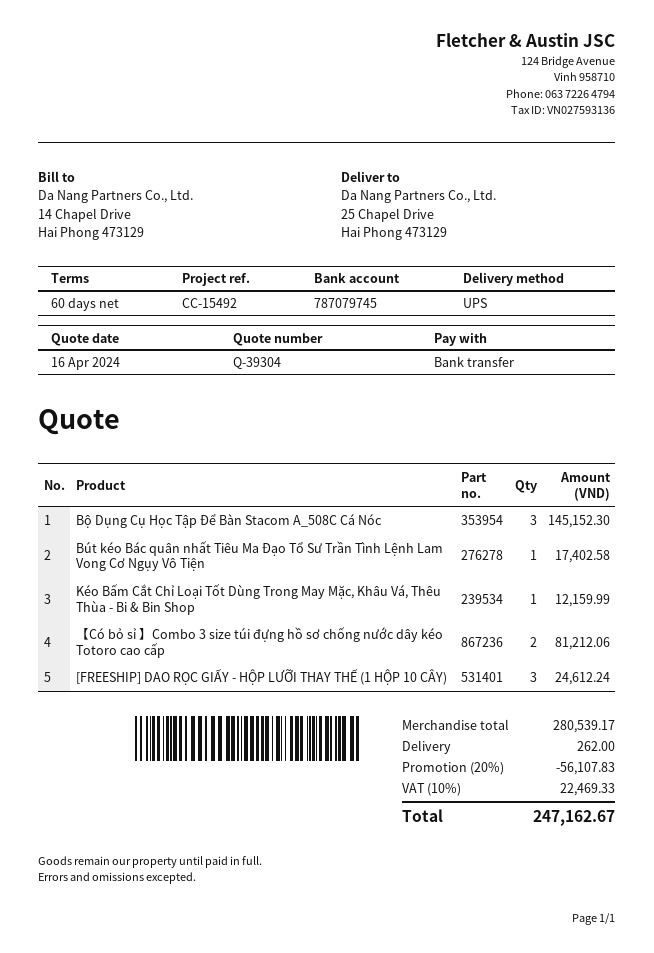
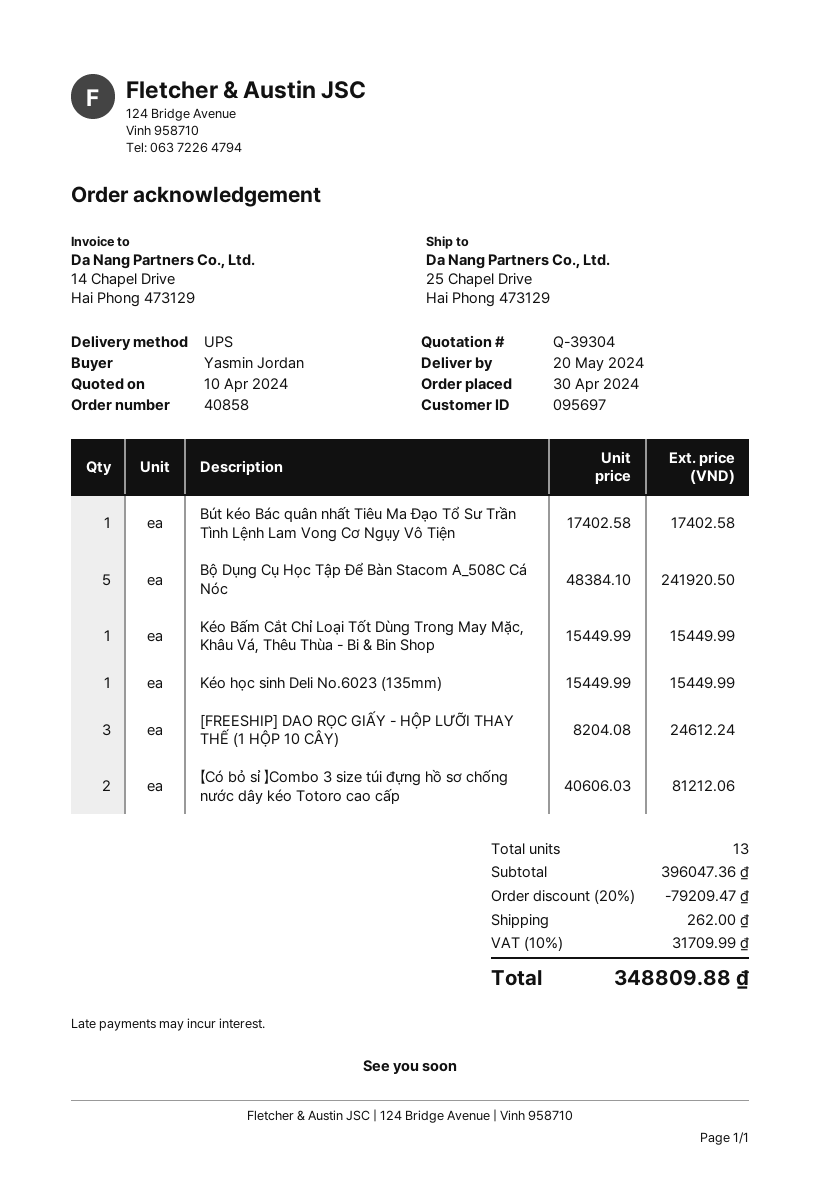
quote date: 2024-04-16 -> 2024-04-10
Bộ Dụng Cụ Học Tập Để Bàn Stacom A_508C Cá Nóc: 3 for 145152.30 -> 5 for 241920.50
Kéo Bấm Cắt Chỉ Loại Tốt Dùng Trong May Mặc, Khâu Vá, Thêu Thùa - Bi & Bin Shop: 1 for 12159.99 -> 1 for 15449.99
Kéo học sinh Deli No.6023 (135mm): none -> 1 for 15449.99
subtotal: 280539.17 -> 396047.36
discount: 20% = 56107.83 -> 20% = 79209.47
tax: 10% = 22469.33 -> 10% = 31709.99
total: 247162.67 -> 348809.88

